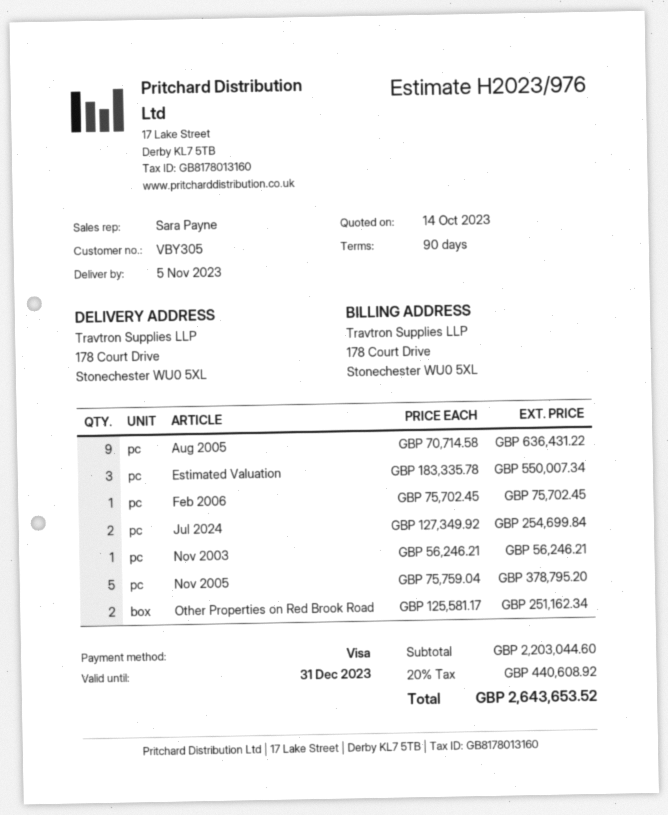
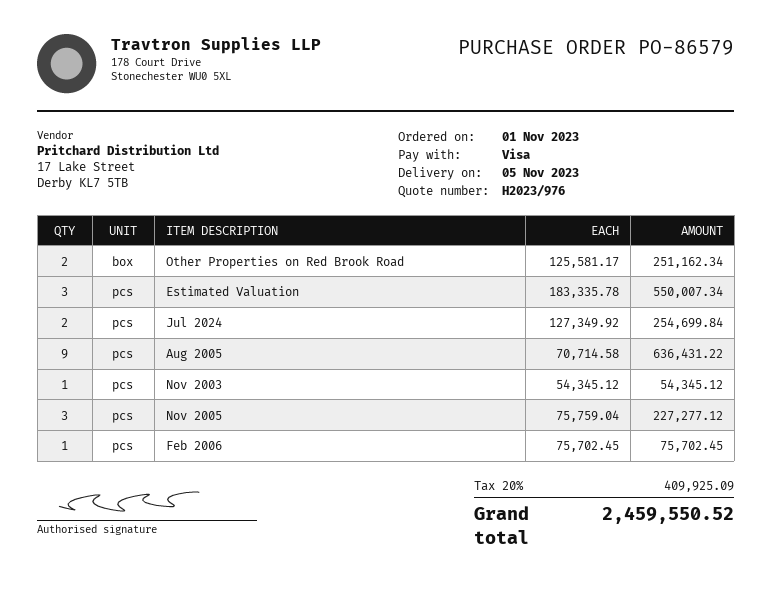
Nov 2003: 1 x 56246.21 = 56246.21 -> 1 x 54345.12 = 54345.12
Nov 2005: 5 x 75759.04 = 378795.20 -> 3 x 75759.04 = 227277.12
tax: 20% = 440608.92 -> 20% = 409925.09
total: 2643653.52 -> 2459550.52

